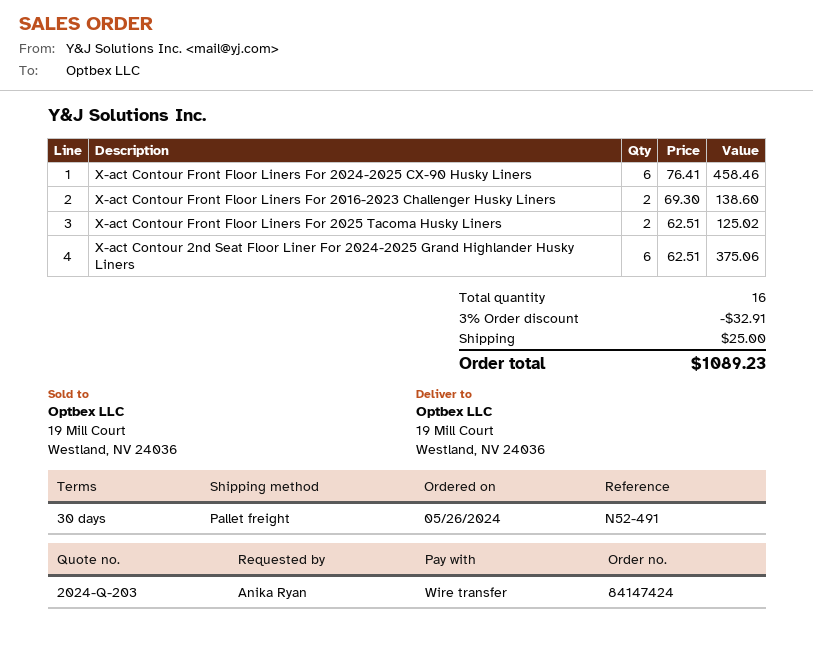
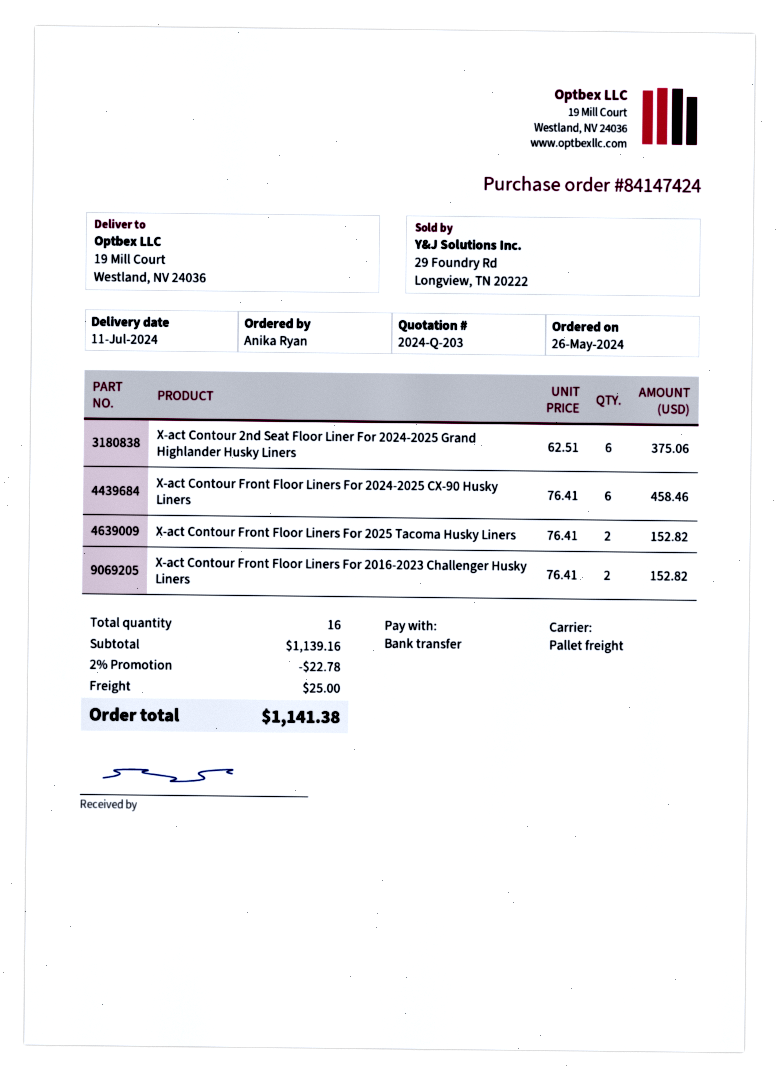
X-act Contour Front Floor Liners For 2016-2023 Challenger Husky Liners: 2 x 69.30 = 138.60 -> 2 x 76.41 = 152.82
X-act Contour Front Floor Liners For 2025 Tacoma Husky Liners: 2 x 62.51 = 125.02 -> 2 x 76.41 = 152.82
discount: 3% = 32.91 -> 2% = 22.78
total: 1089.23 -> 1141.38

